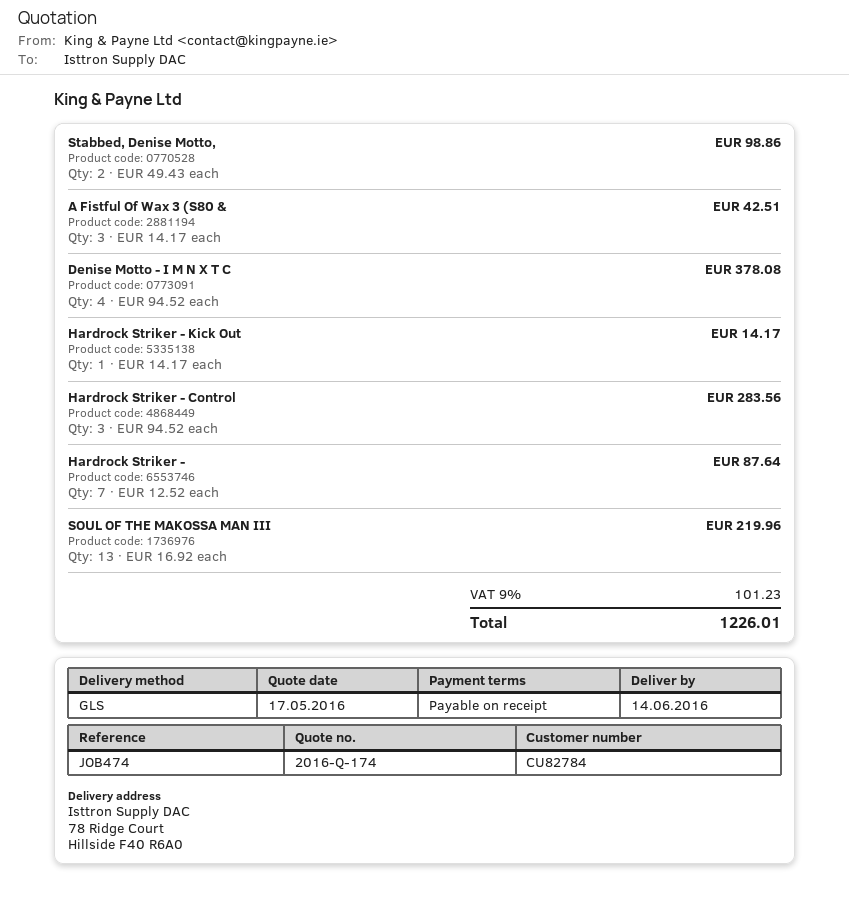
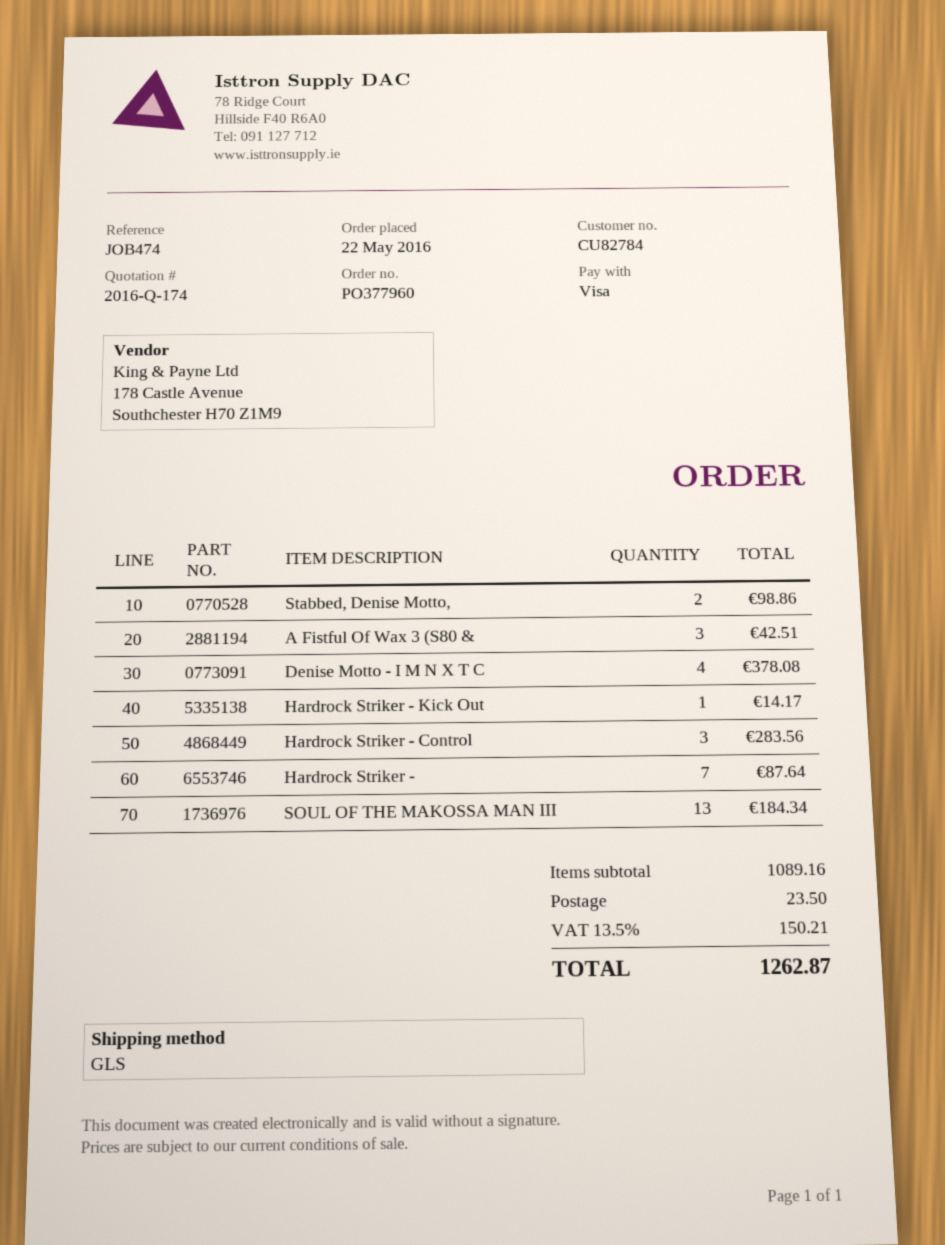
SOUL OF THE MAKOSSA MAN III: 13 for 219.96 -> 13 for 184.34
shipping: none -> 23.50
tax: 9% = 101.23 -> 13.5% = 150.21
total: 1226.01 -> 1262.87

